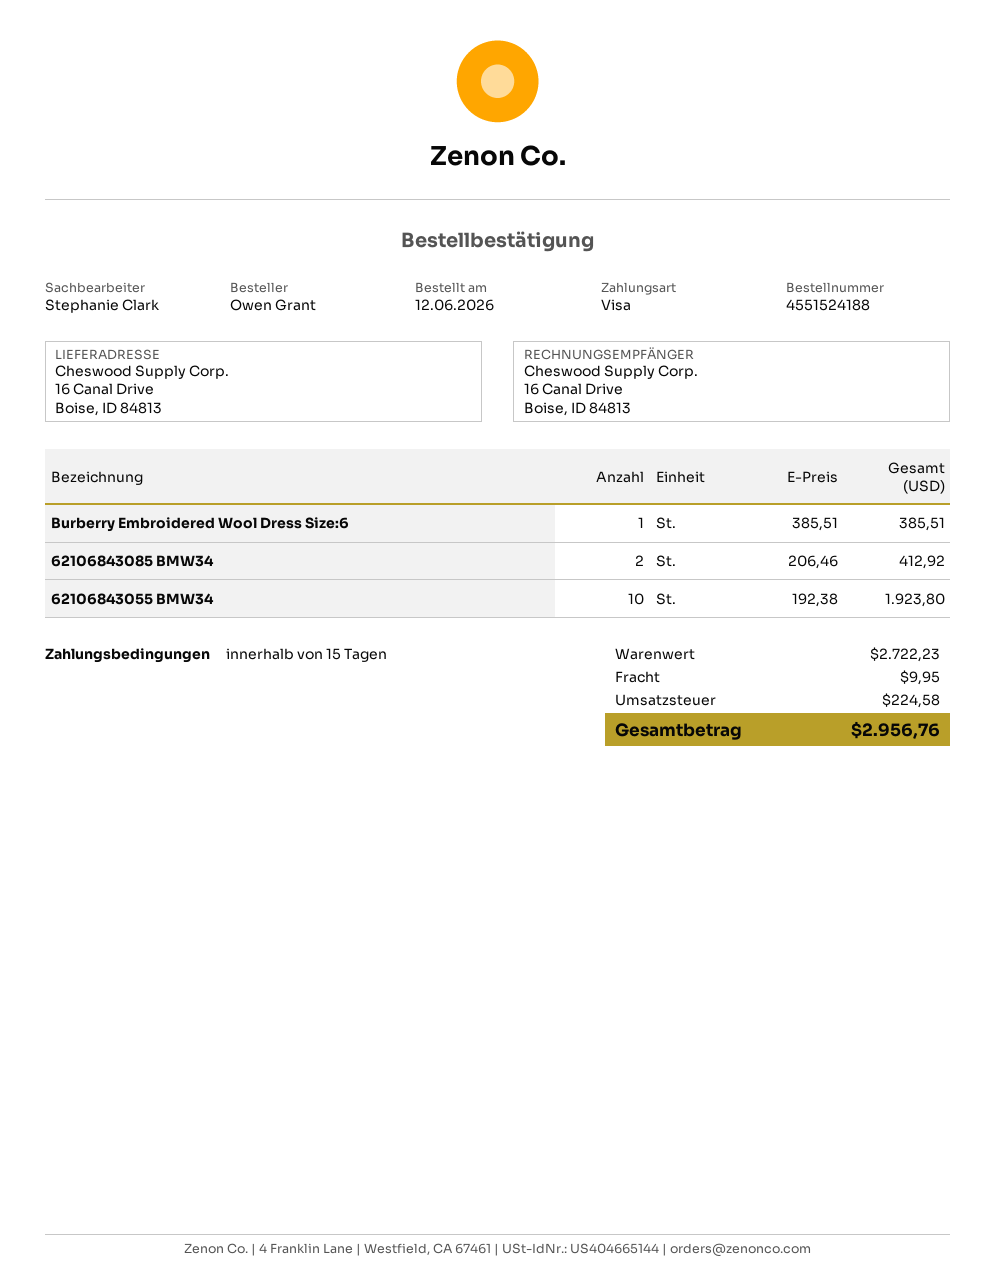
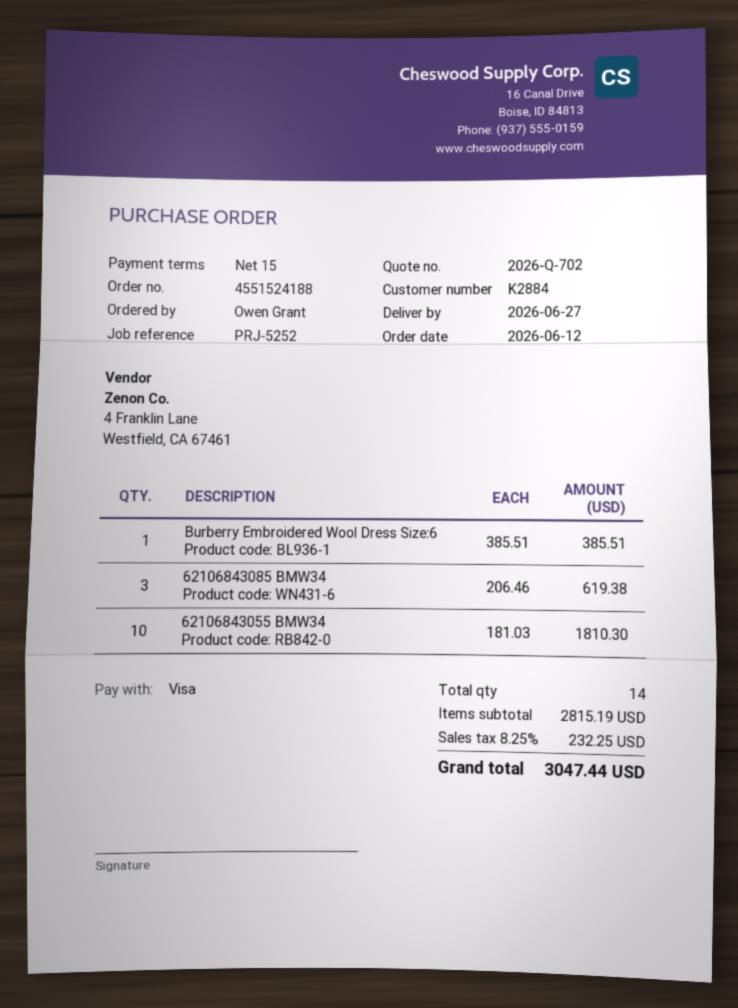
62106843085 BMW34: 2 x 206.46 = 412.92 -> 3 x 206.46 = 619.38
62106843055 BMW34: 10 x 192.38 = 1923.80 -> 10 x 181.03 = 1810.30
subtotal: 2722.23 -> 2815.19
shipping: 9.95 -> none
tax: 224.58 -> 232.25
total: 2956.76 -> 3047.44

